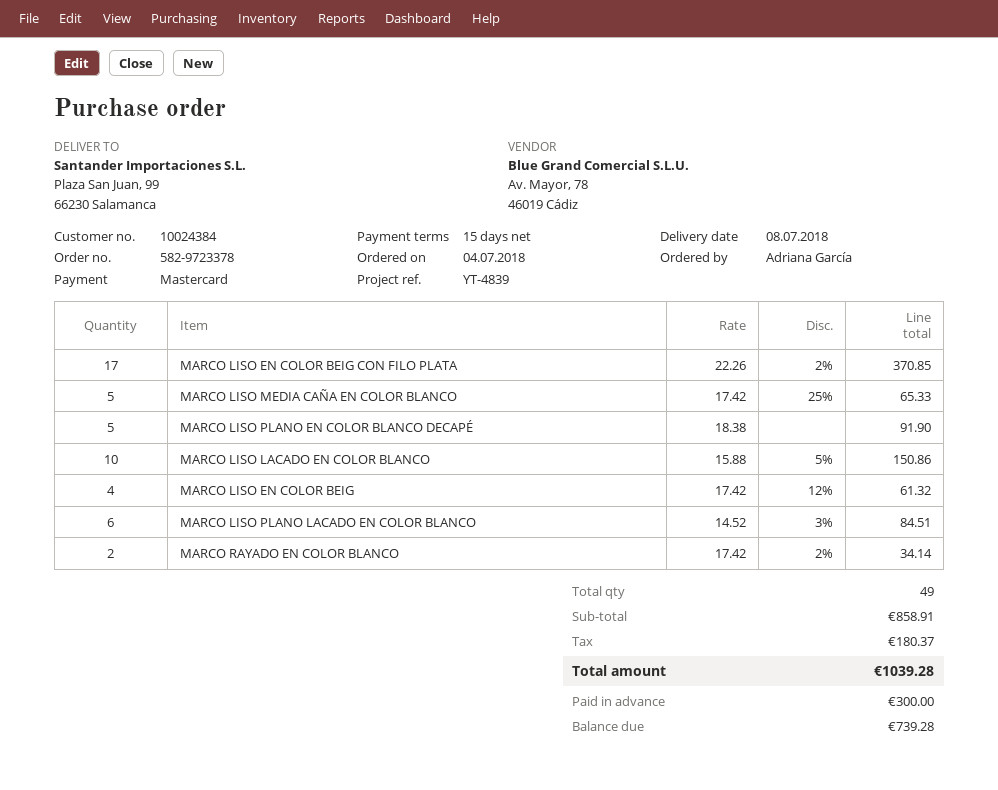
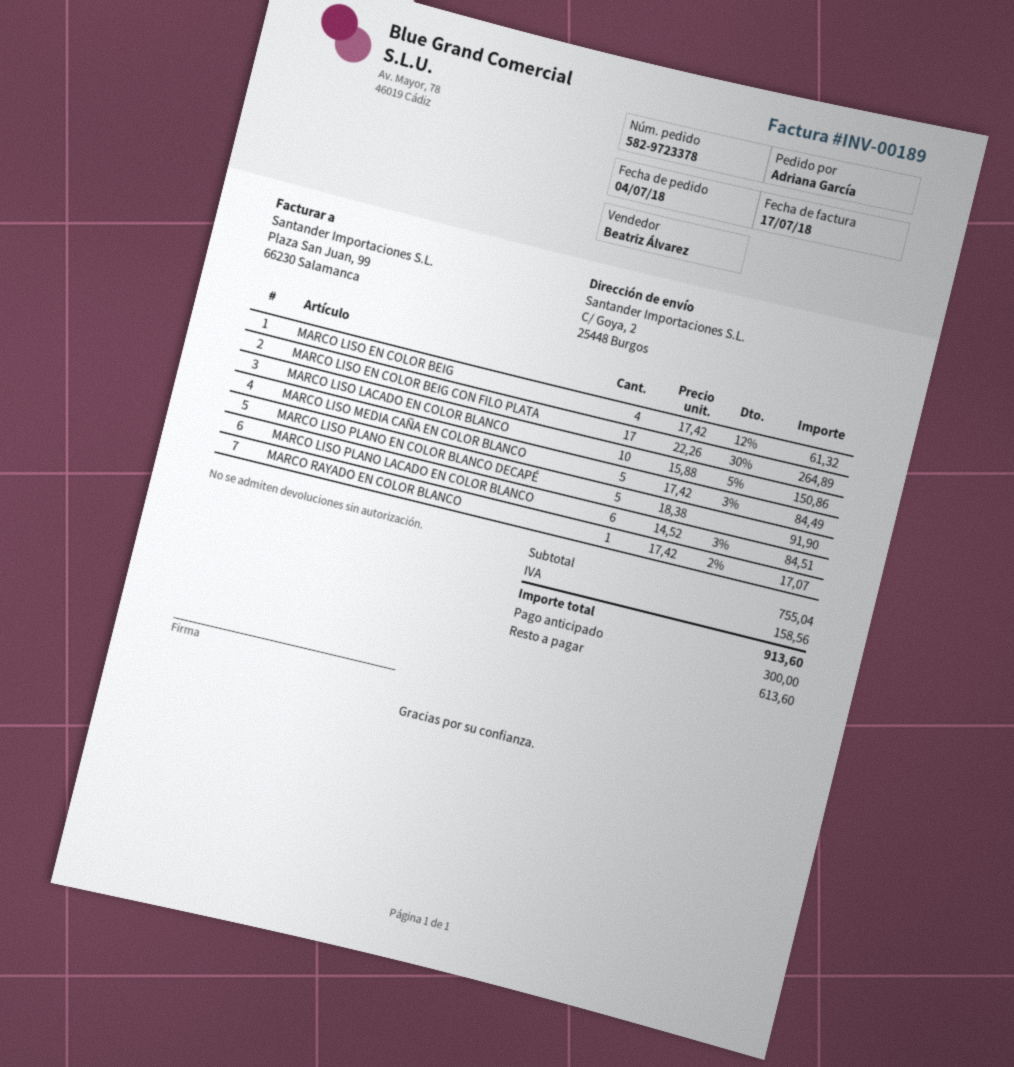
ship to: Plaza San Juan, 99, 66230 Salamanca -> C/ Goya, 2, 25448 Burgos
MARCO LISO EN COLOR BEIG CON FILO PLATA: 17 x 22.26 - 2% = 370.85 -> 17 x 22.26 - 30% = 264.89
MARCO LISO MEDIA CAÑA EN COLOR BLANCO: 5 x 17.42 - 25% = 65.33 -> 5 x 17.42 - 3% = 84.49
MARCO RAYADO EN COLOR BLANCO: 2 x 17.42 - 2% = 34.14 -> 1 x 17.42 - 2% = 17.07
subtotal: 858.91 -> 755.04
tax: 180.37 -> 158.56
total: 1039.28 -> 913.60
balance: 739.28 -> 613.60

